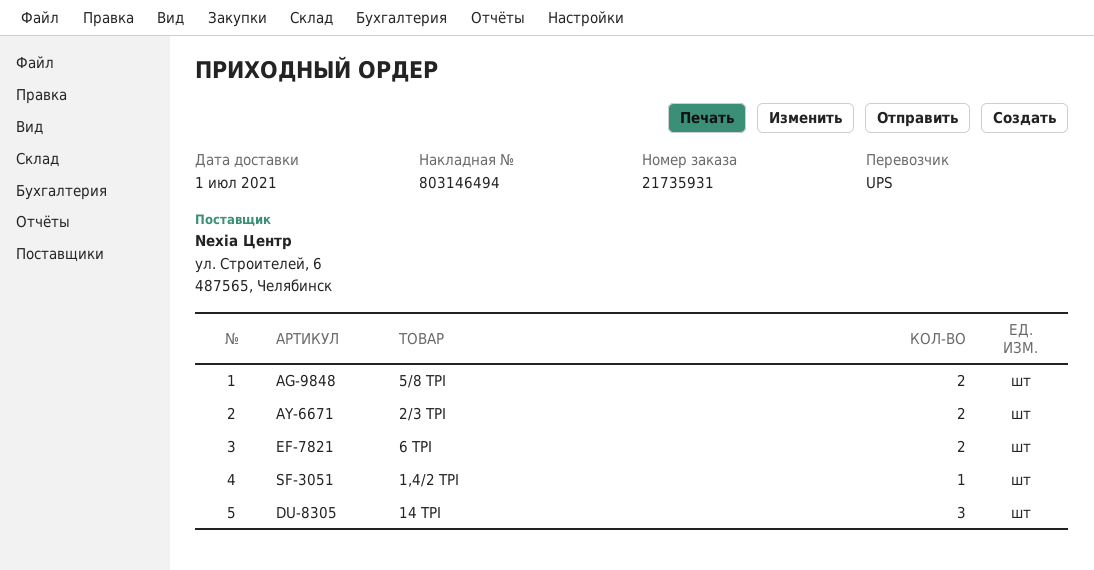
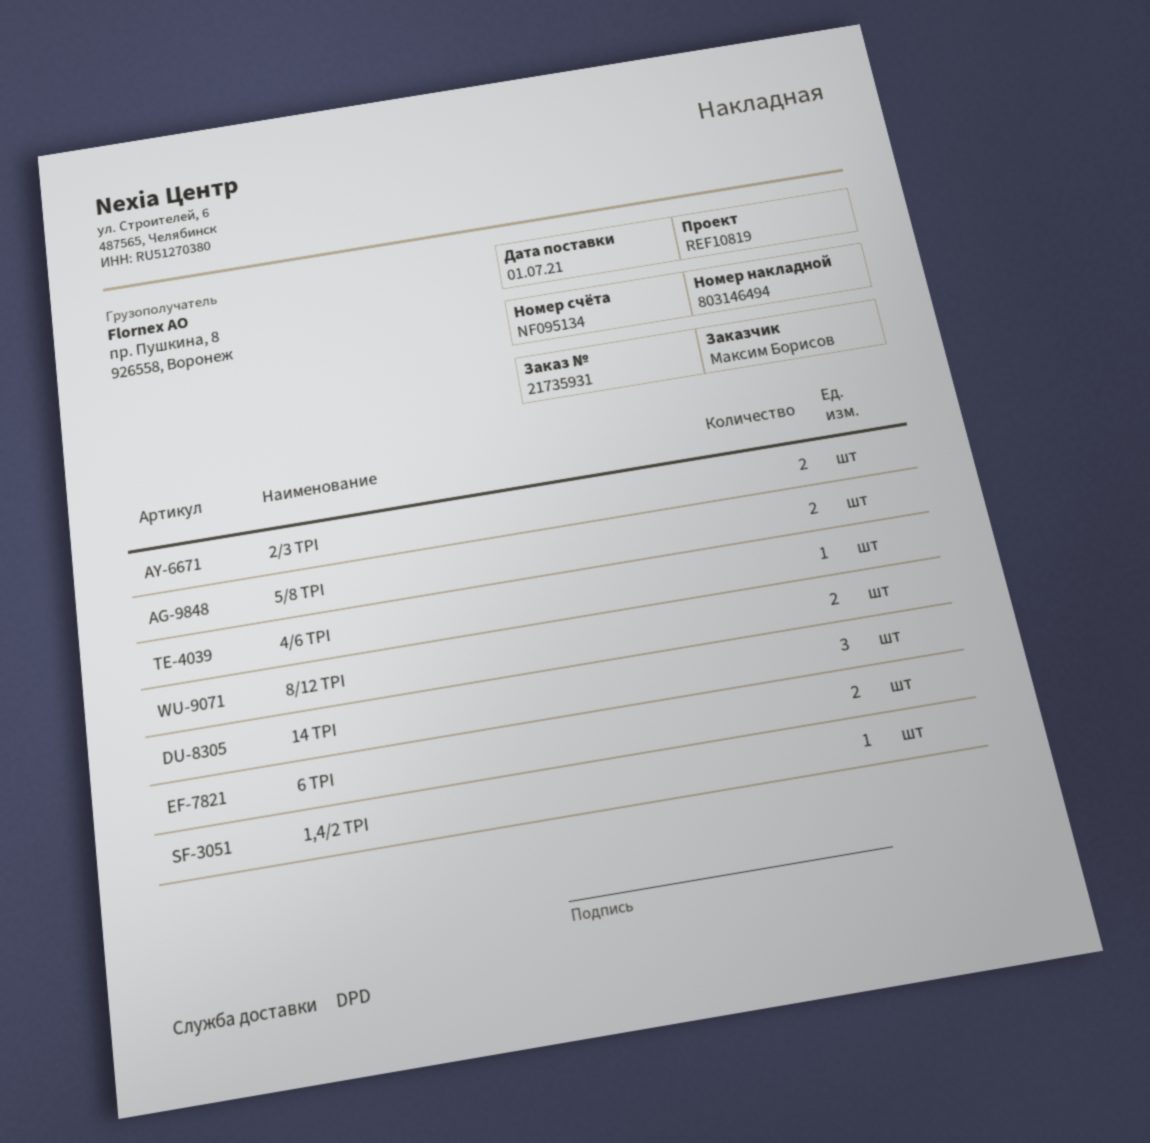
shipping method: UPS -> DPD
4/6 TPI: none -> 1
8/12 TPI: none -> 2

